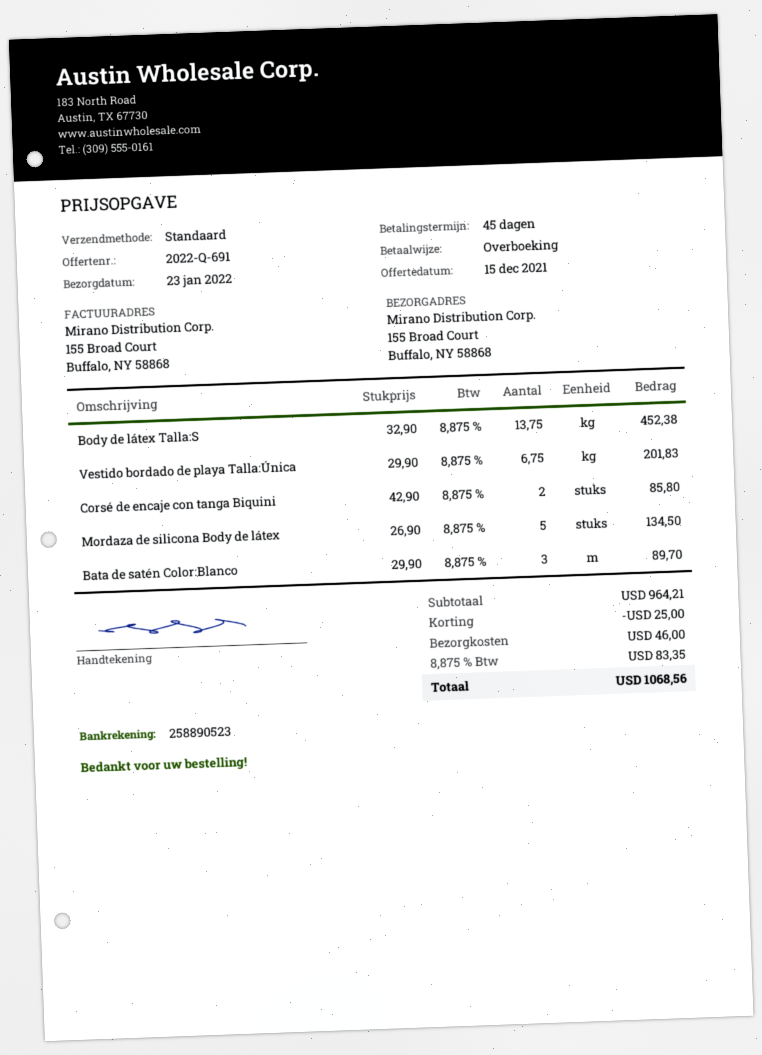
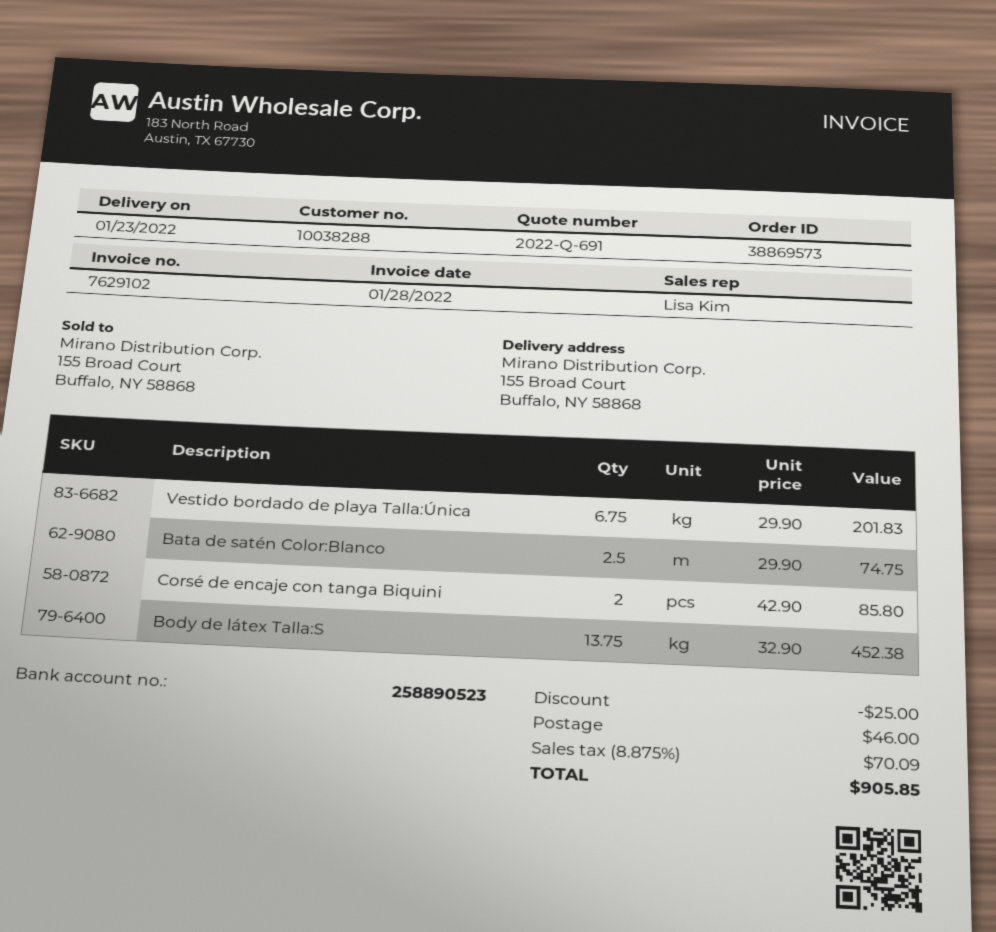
Mordaza de silicona Body de látex: 5 x 26.90 = 134.50 -> none
Bata de satén Color:Blanco: 3 x 29.90 = 89.70 -> 2.5 x 29.90 = 74.75
tax: 8.875% = 83.35 -> 8.875% = 70.09
total: 1068.56 -> 905.85

